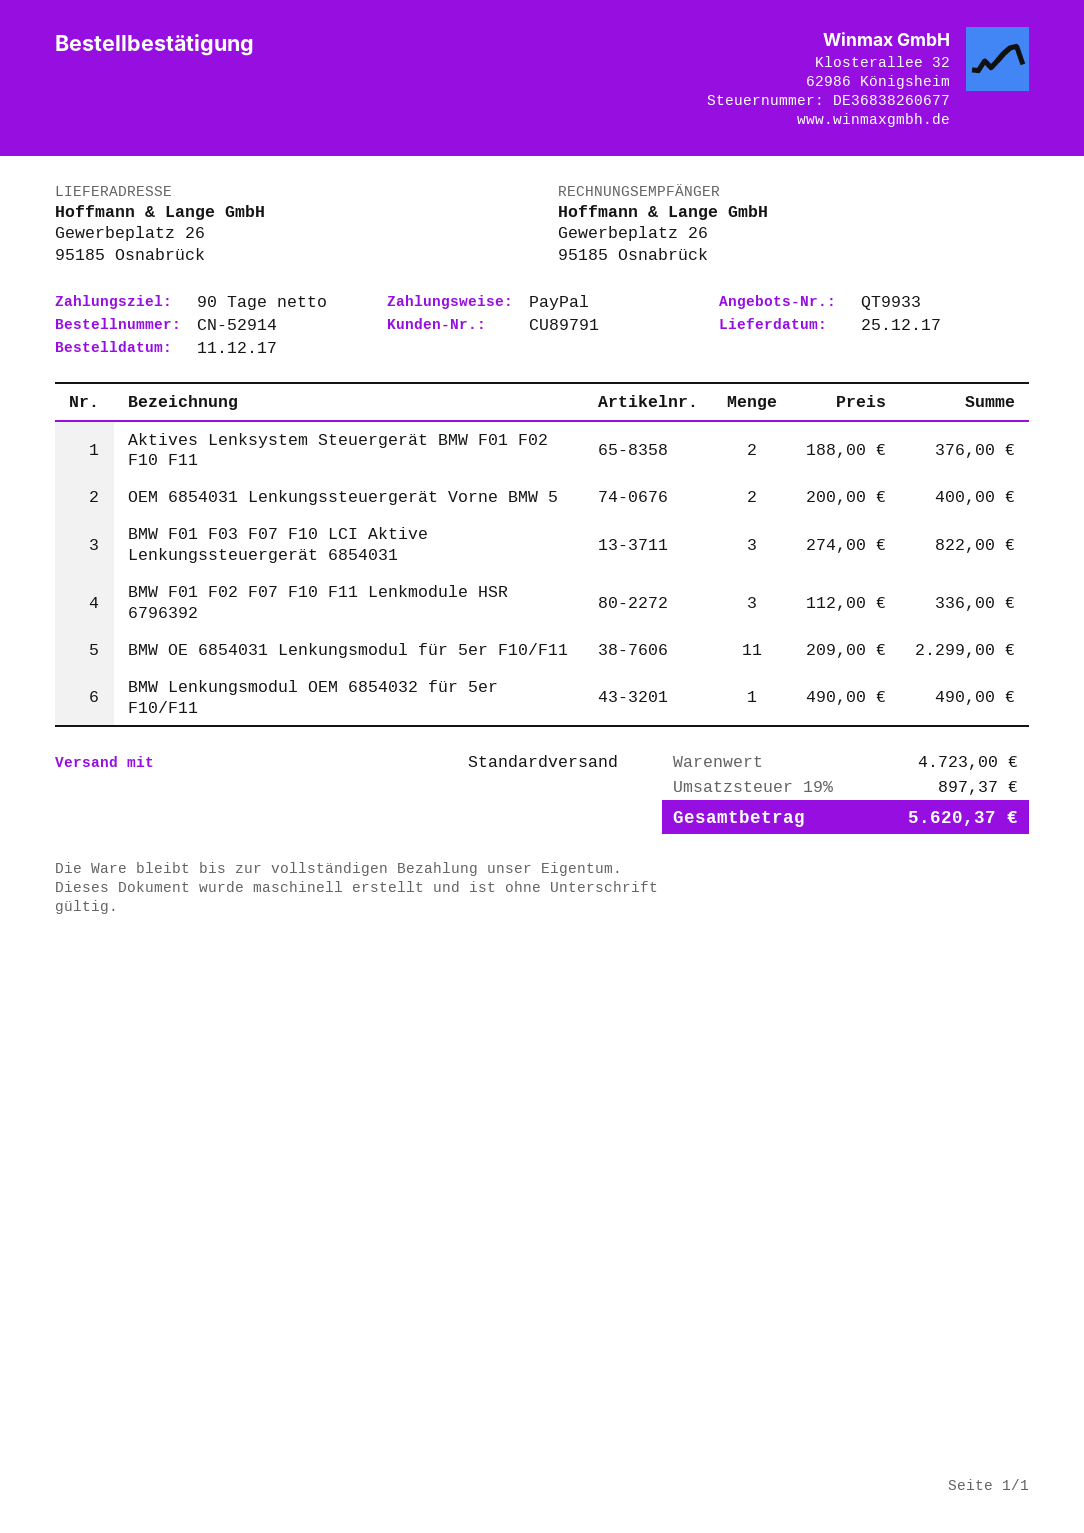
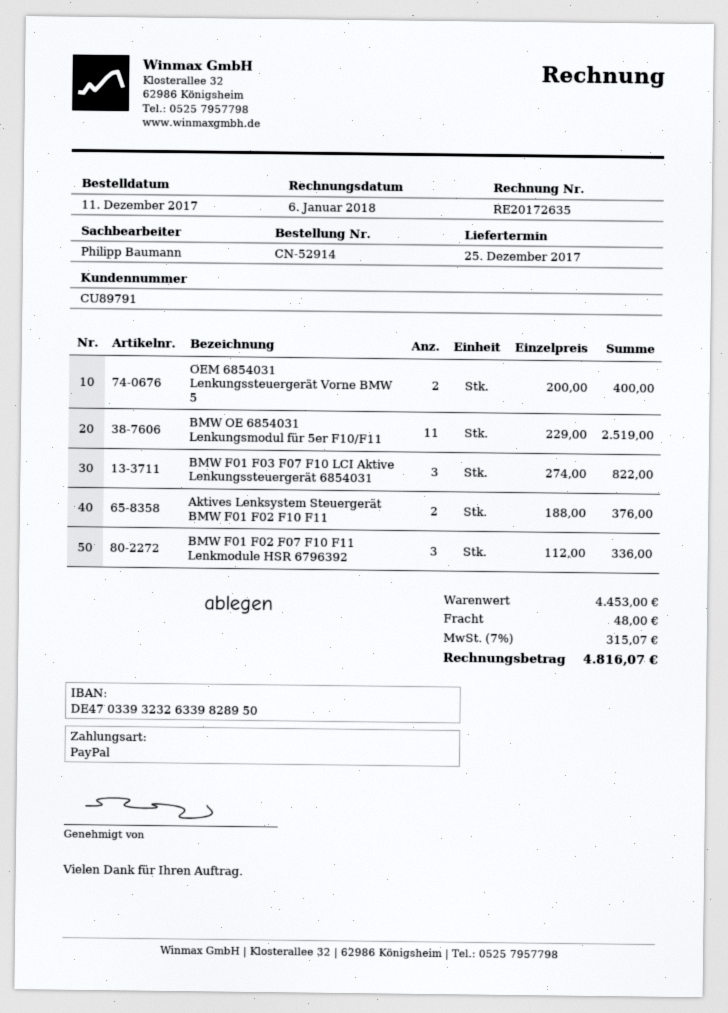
BMW OE 6854031 Lenkungsmodul für 5er F10/F11: 11 x 209.00 = 2299.00 -> 11 x 229.00 = 2519.00
BMW Lenkungsmodul OEM 6854032 für 5er F10/F11: 1 x 490.00 = 490.00 -> none
subtotal: 4723.00 -> 4453.00
shipping: none -> 48.00
tax: 19% = 897.37 -> 7% = 315.07
total: 5620.37 -> 4816.07

